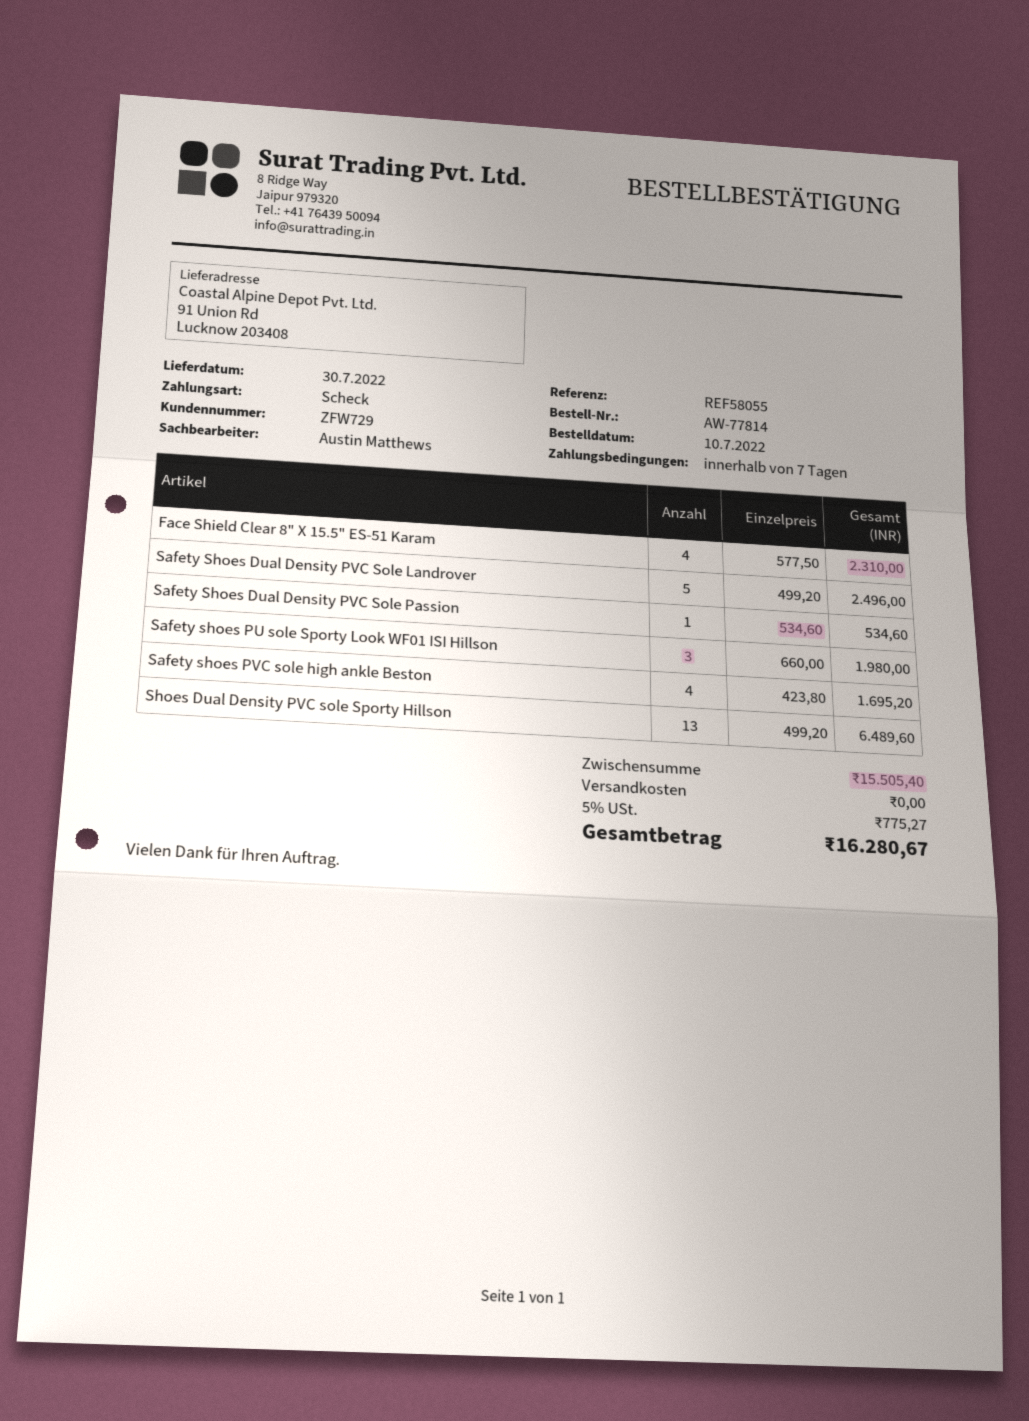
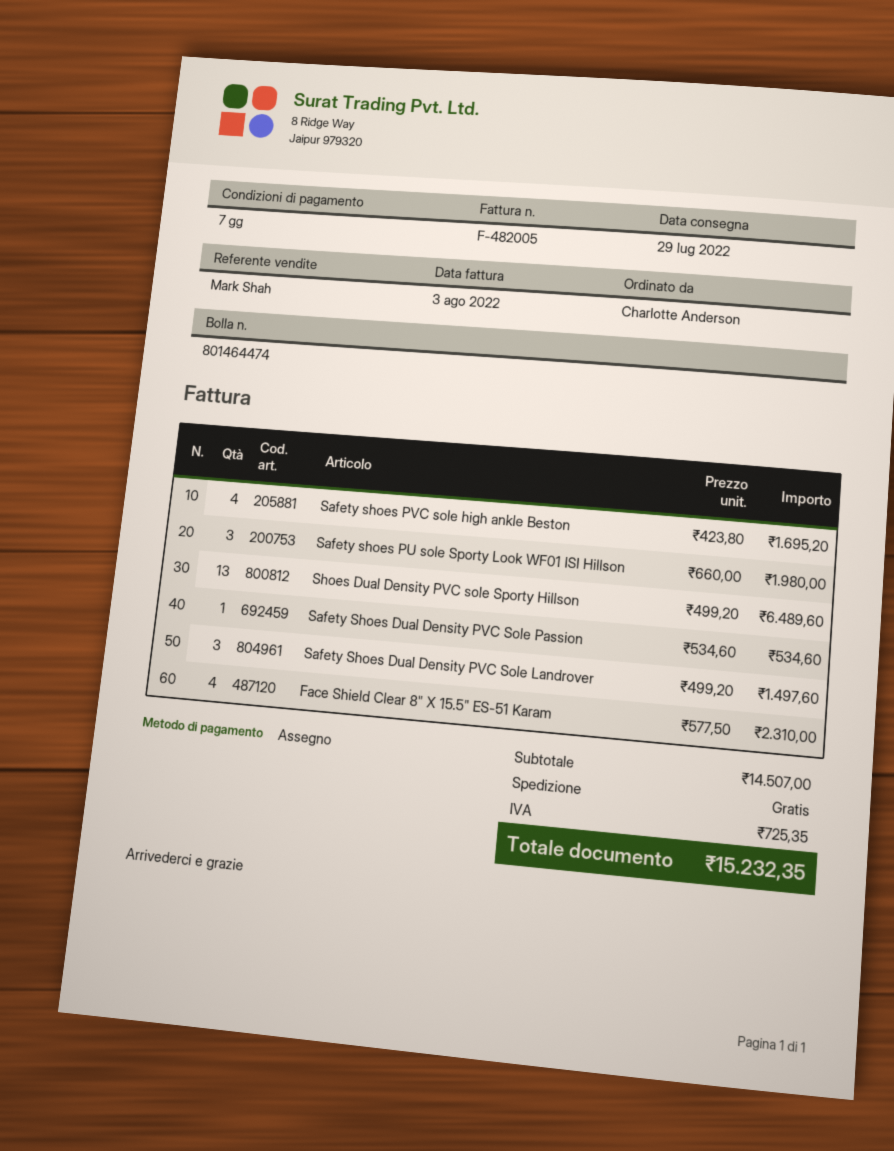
delivery date: 2022-07-30 -> 2022-07-29
sales rep: Austin Matthews -> Mark Shah
Safety Shoes Dual Density PVC Sole Landrover: 5 x 499.20 = 2496.00 -> 3 x 499.20 = 1497.60
subtotal: 15505.40 -> 14507.00
tax: 775.27 -> 725.35
total: 16280.67 -> 15232.35

